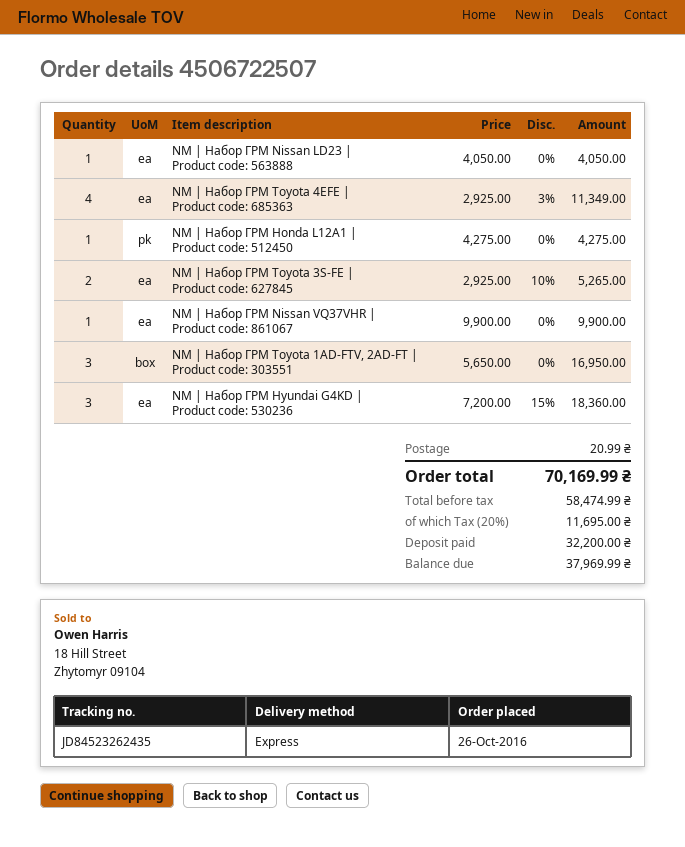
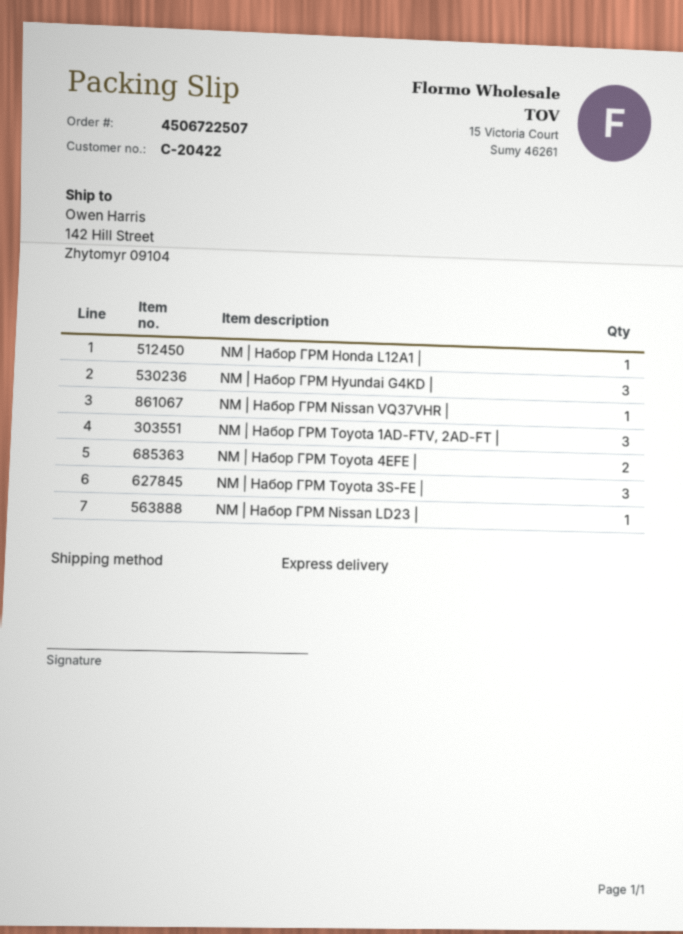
NM | Набор ГРМ Toyota 4EFE |: 4 -> 2
NM | Набор ГРМ Toyota 3S-FE |: 2 -> 3

